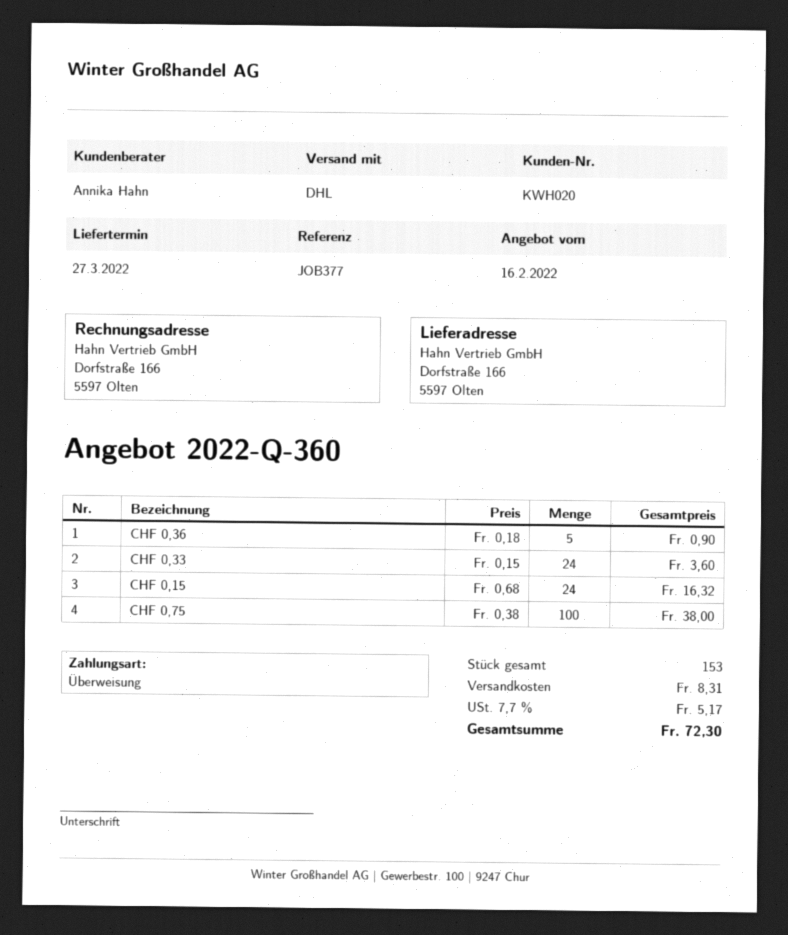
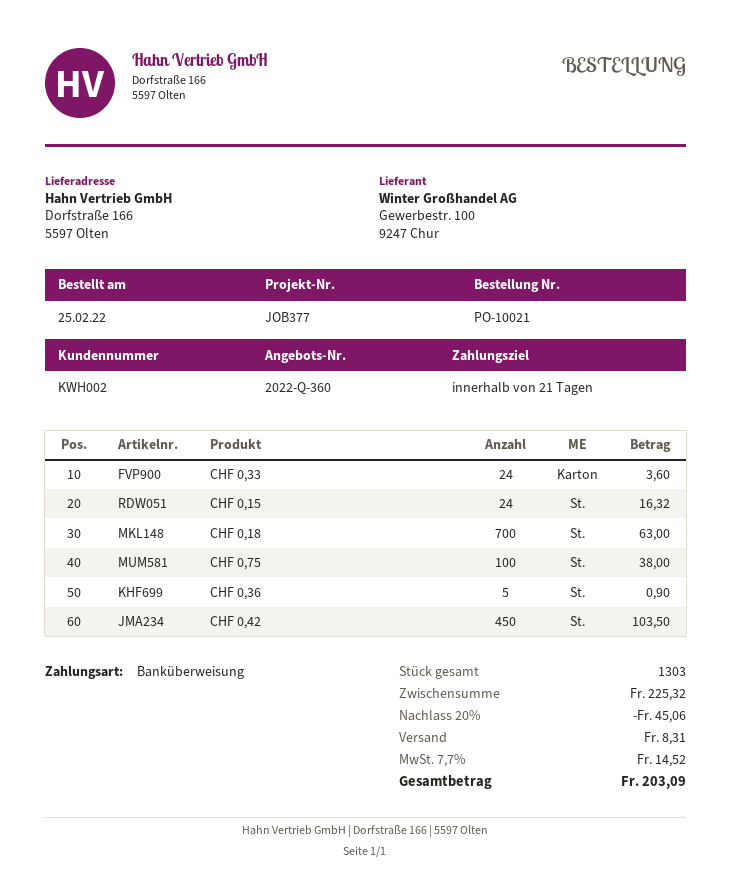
customer number: KWH020 -> KWH002
CHF 0,18: none -> 700 for 63.00
CHF 0,42: none -> 450 for 103.50
total quantity: 153 -> 1303
discount: none -> 20% = 45.06
tax: 7.7% = 5.17 -> 7.7% = 14.52
total: 72.30 -> 203.09

